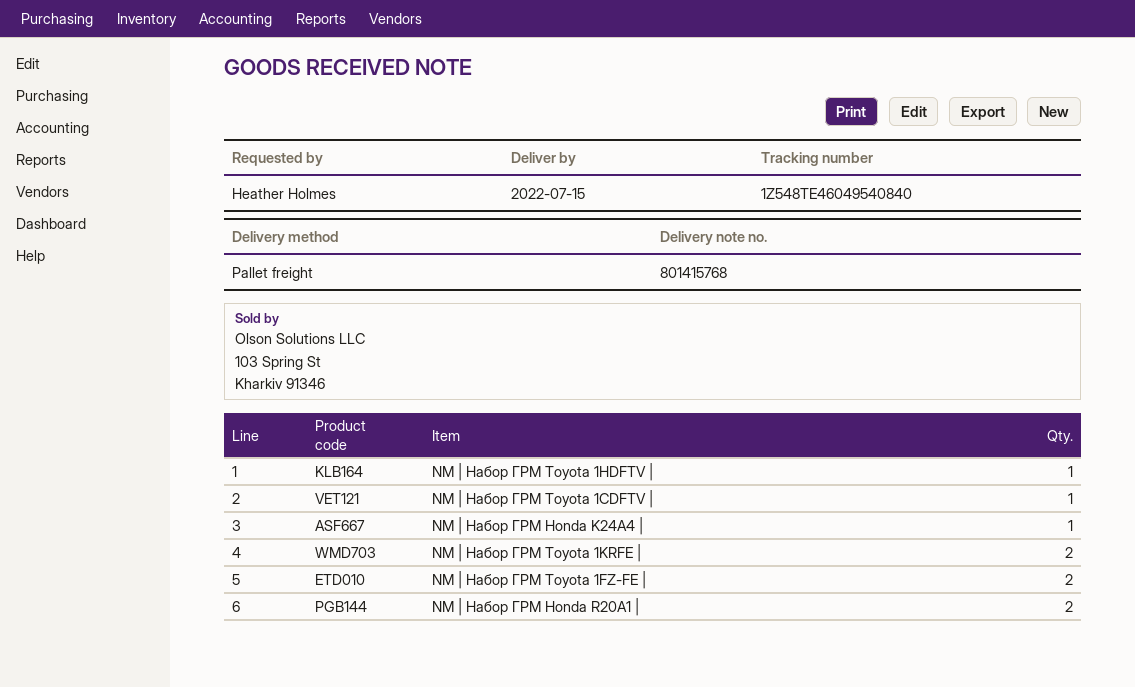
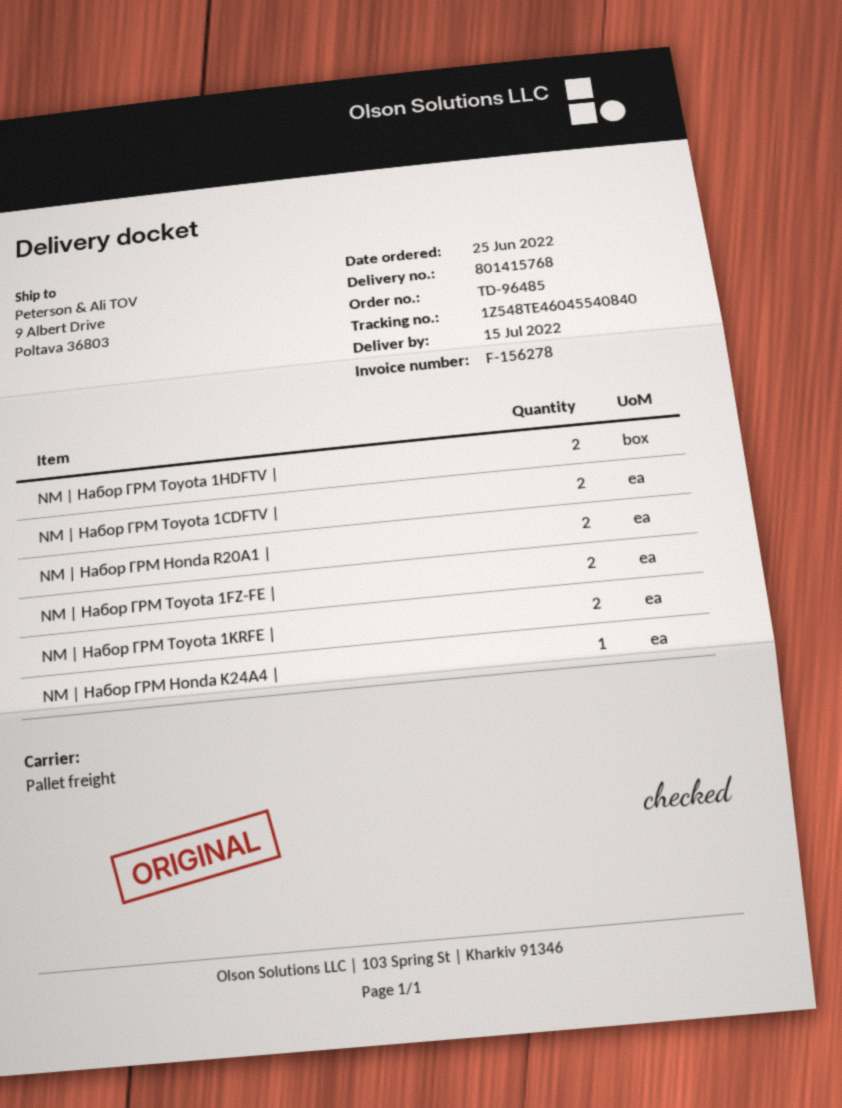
tracking number: 1Z548TE46049540840 -> 1Z548TE46045540840
NM | Набор ГРМ Toyota 1HDFTV |: 1 -> 2
NM | Набор ГРМ Toyota 1CDFTV |: 1 -> 2

